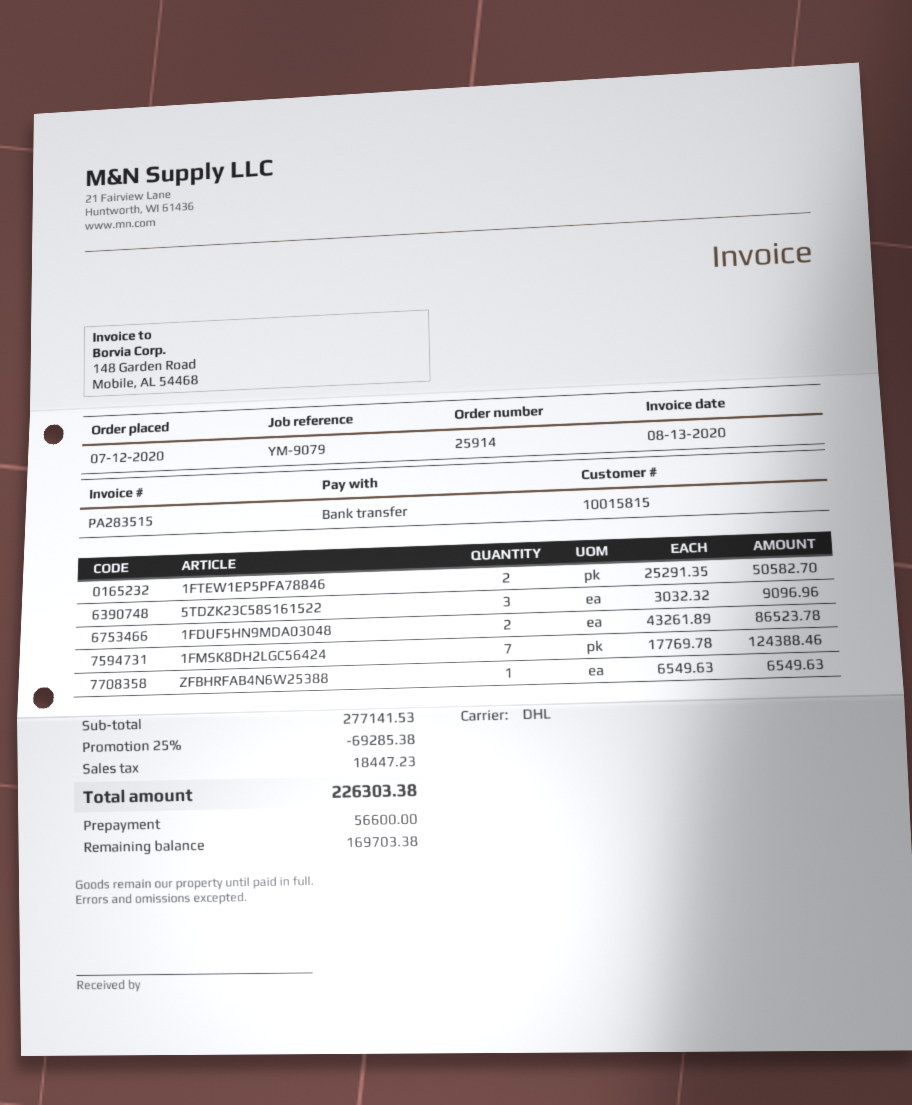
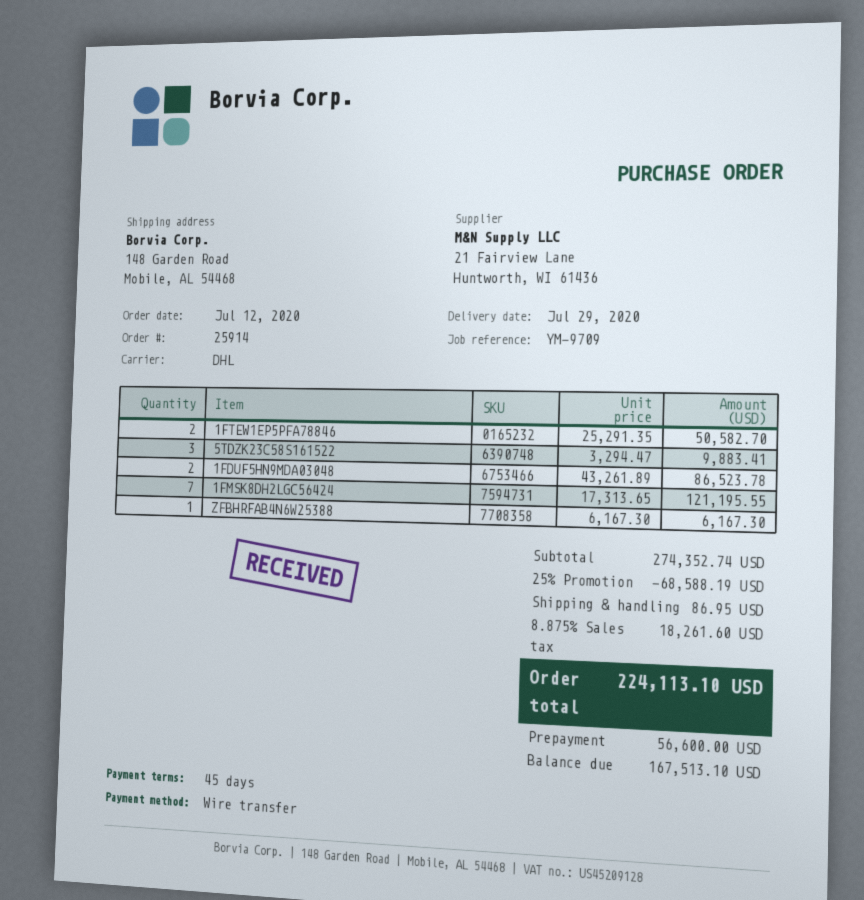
reference: YM-9079 -> YM-9709
5TDZK23C58S161522: 3 x 3032.32 = 9096.96 -> 3 x 3294.47 = 9883.41
1FMSK8DH2LGC56424: 7 x 17769.78 = 124388.46 -> 7 x 17313.65 = 121195.55
ZFBHRFAB4N6W25388: 1 x 6549.63 = 6549.63 -> 1 x 6167.30 = 6167.30
subtotal: 277141.53 -> 274352.74
discount: 25% = 69285.38 -> 25% = 68588.19
shipping: none -> 86.95
tax: 18447.23 -> 18261.60
total: 226303.38 -> 224113.10
balance: 169703.38 -> 167513.10

